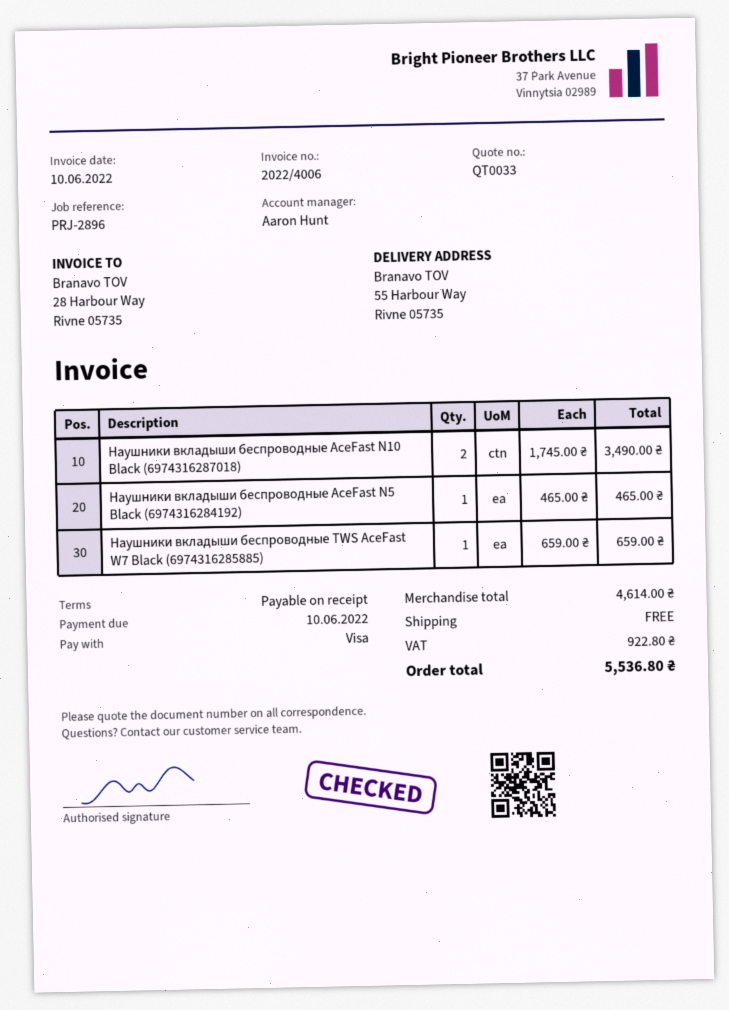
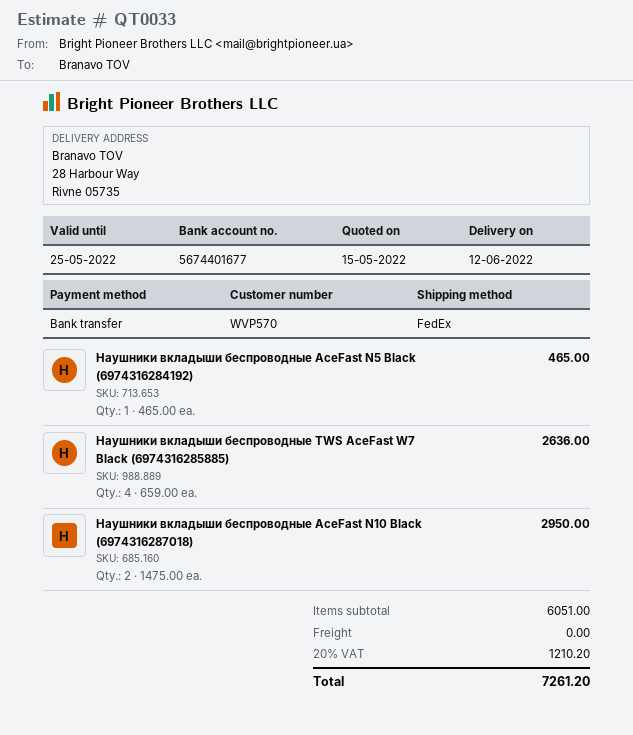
payment method: Visa -> bank transfer
ship to: 55 Harbour Way, Rivne 05735 -> 28 Harbour Way, Rivne 05735
Наушники вкладыши беспроводные AceFast N10 Black (6974316287018): 2 x 1745.00 = 3490.00 -> 2 x 1475.00 = 2950.00
Наушники вкладыши беспроводные TWS AceFast W7 Black (6974316285885): 1 x 659.00 = 659.00 -> 4 x 659.00 = 2636.00
subtotal: 4614.00 -> 6051.00
tax: 922.80 -> 1210.20
total: 5536.80 -> 7261.20

